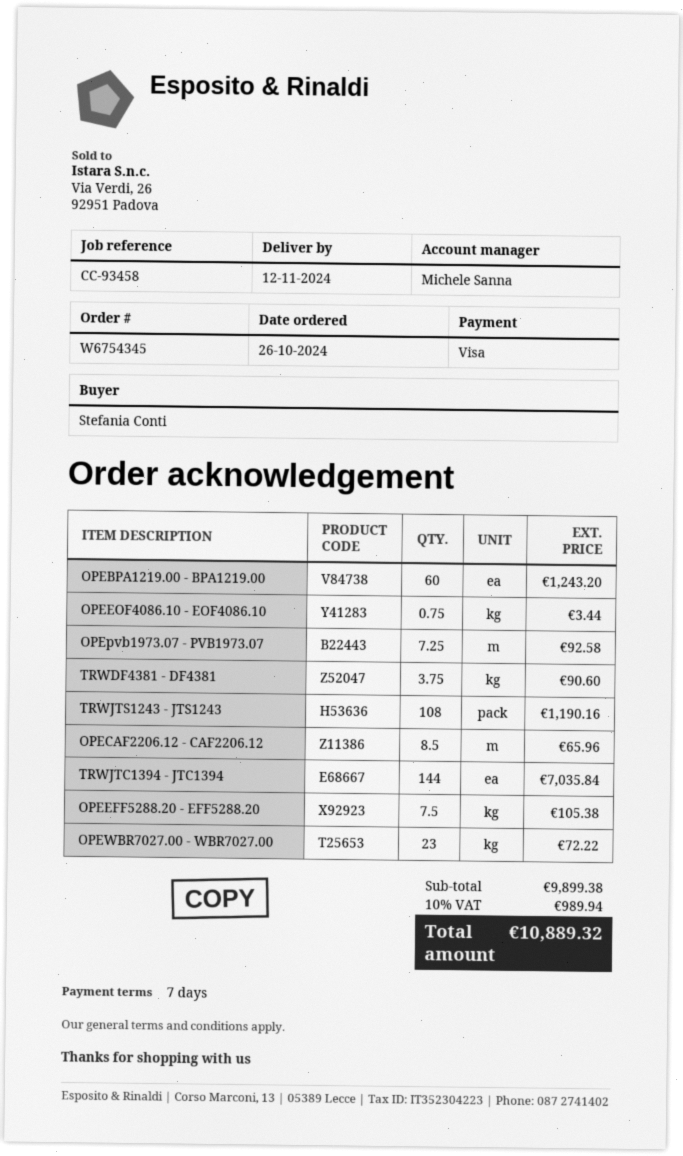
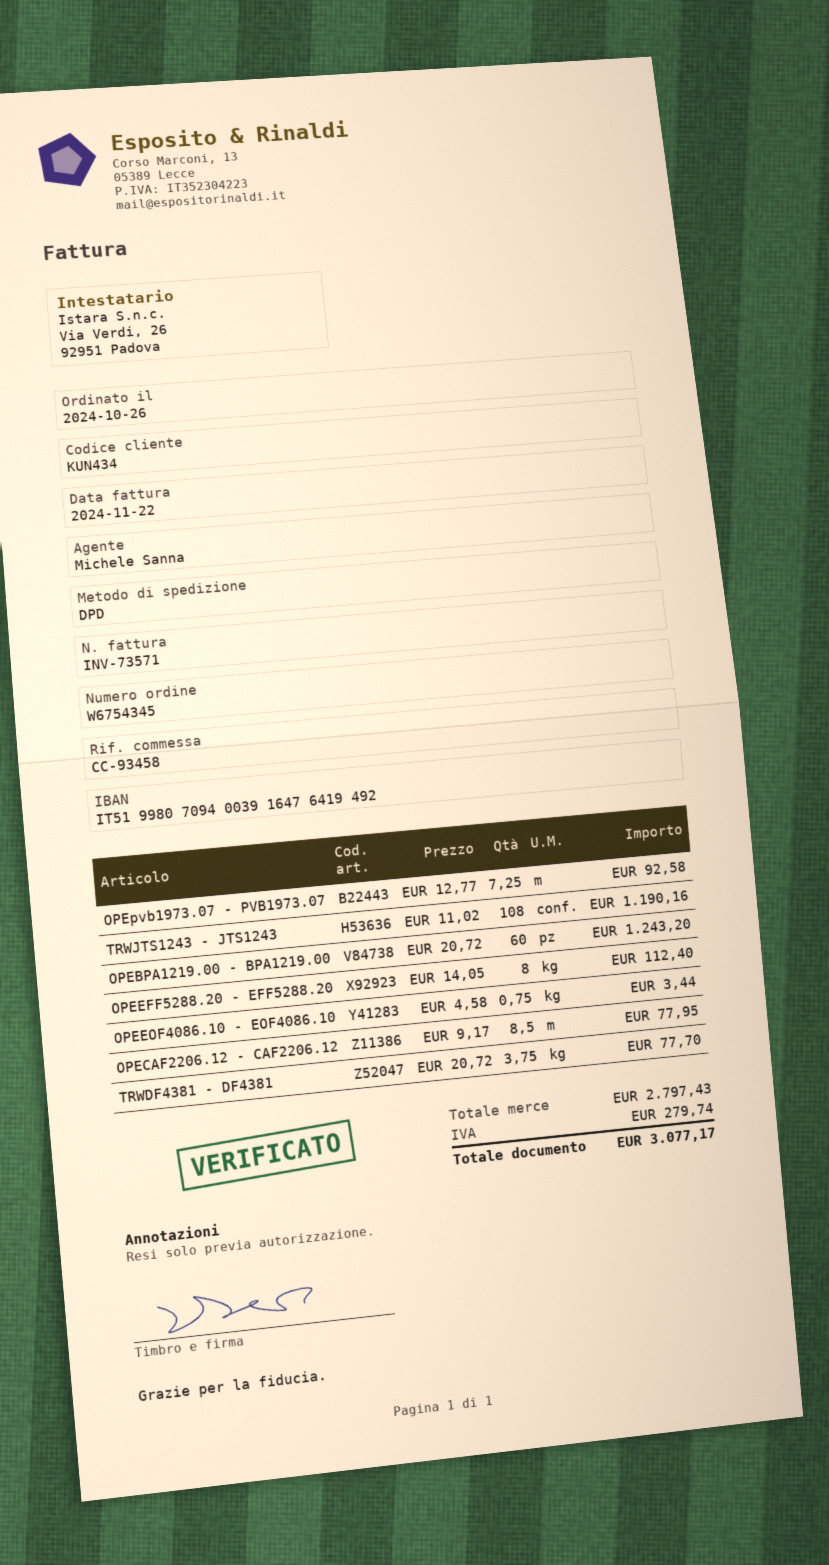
TRWDF4381 - DF4381: 3.75 for 90.60 -> 3.75 for 77.70
OPECAF2206.12 - CAF2206.12: 8.5 for 65.96 -> 8.5 for 77.95
TRWJTC1394 - JTC1394: 144 for 7035.84 -> none
OPEEFF5288.20 - EFF5288.20: 7.5 for 105.38 -> 8 for 112.40
OPEWBR7027.00 - WBR7027.00: 23 for 72.22 -> none
subtotal: 9899.38 -> 2797.43
tax: 989.94 -> 279.74
total: 10889.32 -> 3077.17

